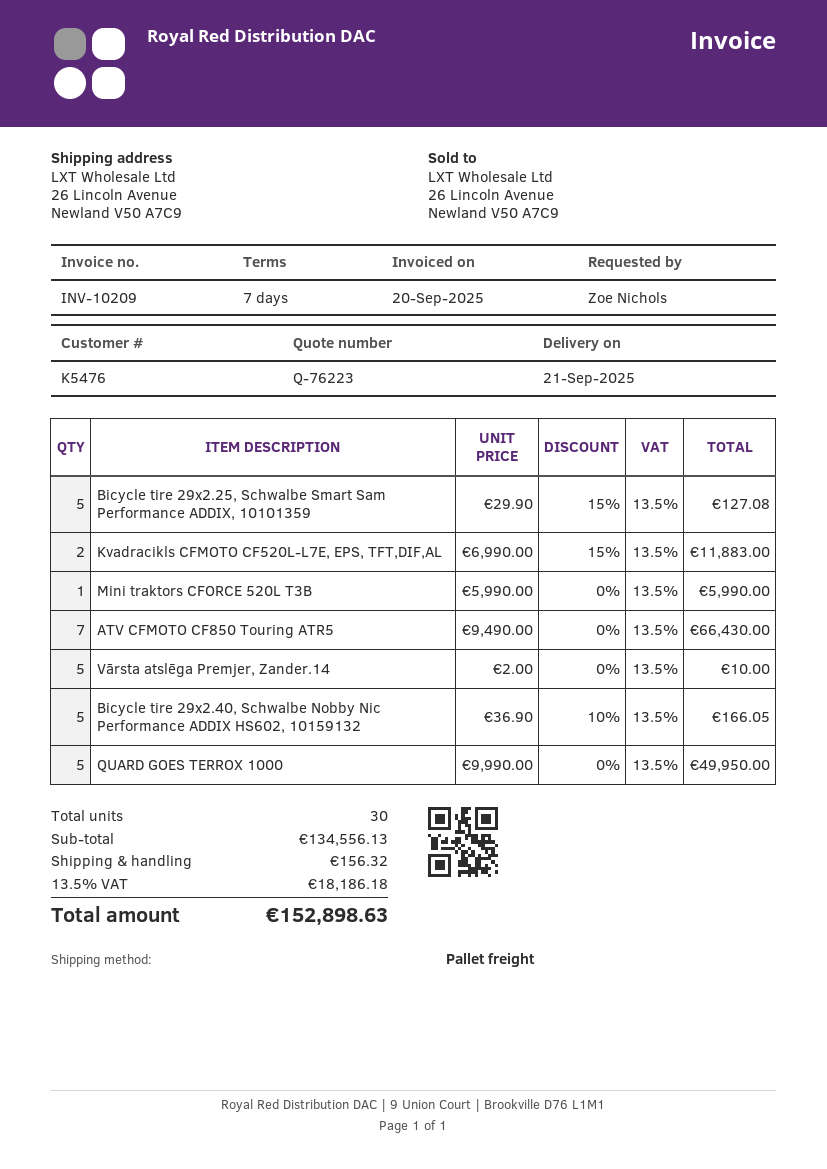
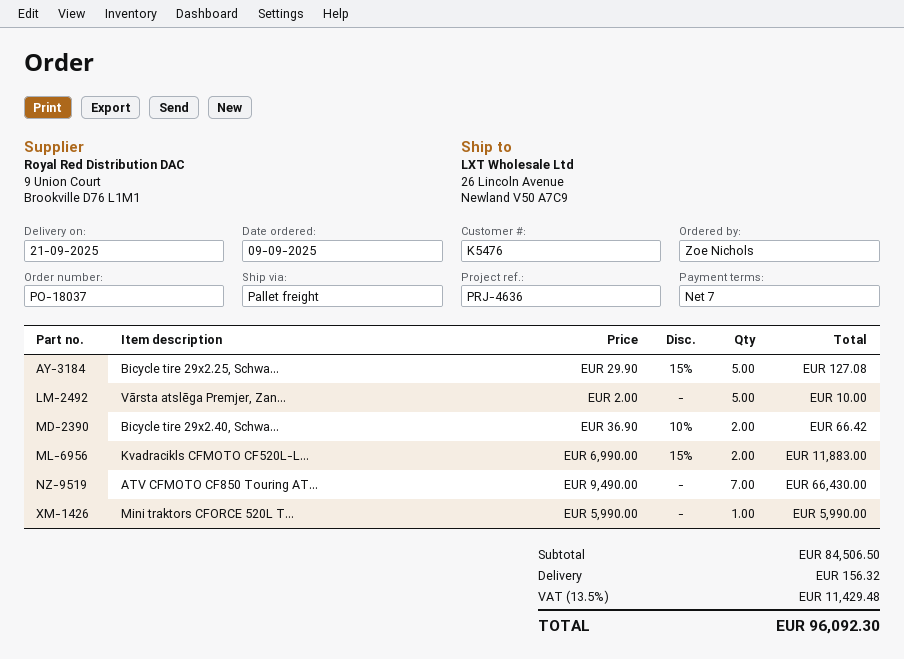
Bicycle tire 29x2.40, Schwalbe Nobby Nic Performance ADDIX HS602, 10159132: 5 x 36.90 - 10% = 166.05 -> 2 x 36.90 - 10% = 66.42
QUARD GOES TERROX 1000: 5 x 9990.00 = 49950.00 -> none
subtotal: 134556.13 -> 84506.50
tax: 13.5% = 18186.18 -> 13.5% = 11429.48
total: 152898.63 -> 96092.30

